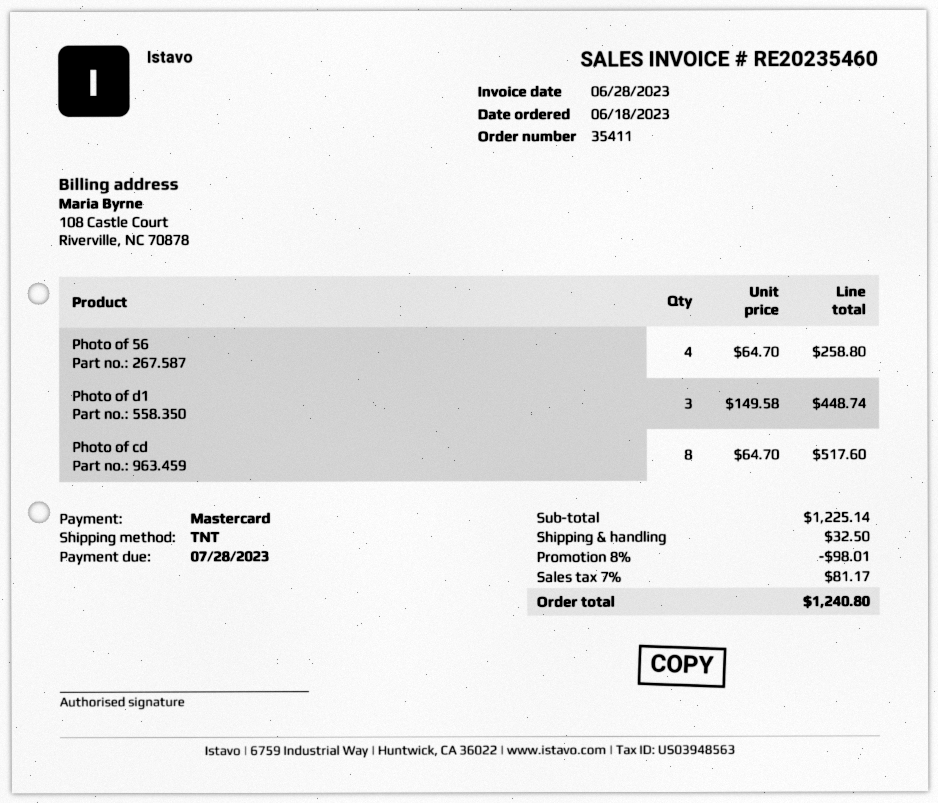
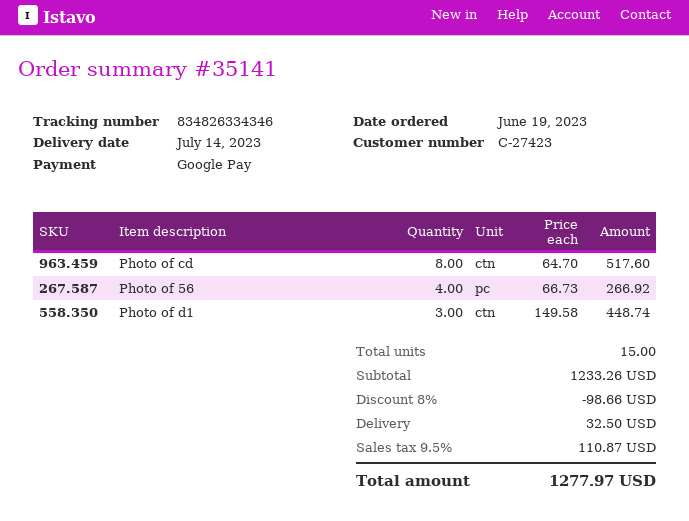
order number: 35411 -> 35141
order date: 2023-06-18 -> 2023-06-19
payment method: Mastercard -> Google Pay
Photo of 56: 4 x 64.70 = 258.80 -> 4 x 66.73 = 266.92
subtotal: 1225.14 -> 1233.26
discount: 8% = 98.01 -> 8% = 98.66
tax: 7% = 81.17 -> 9.5% = 110.87
total: 1240.80 -> 1277.97

